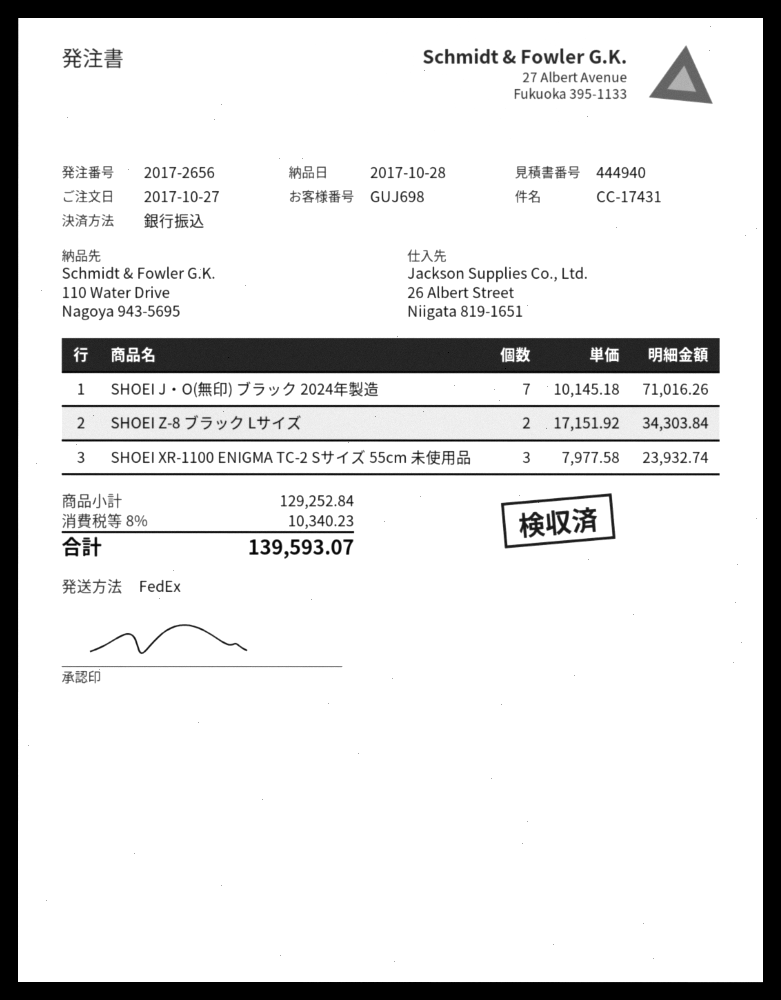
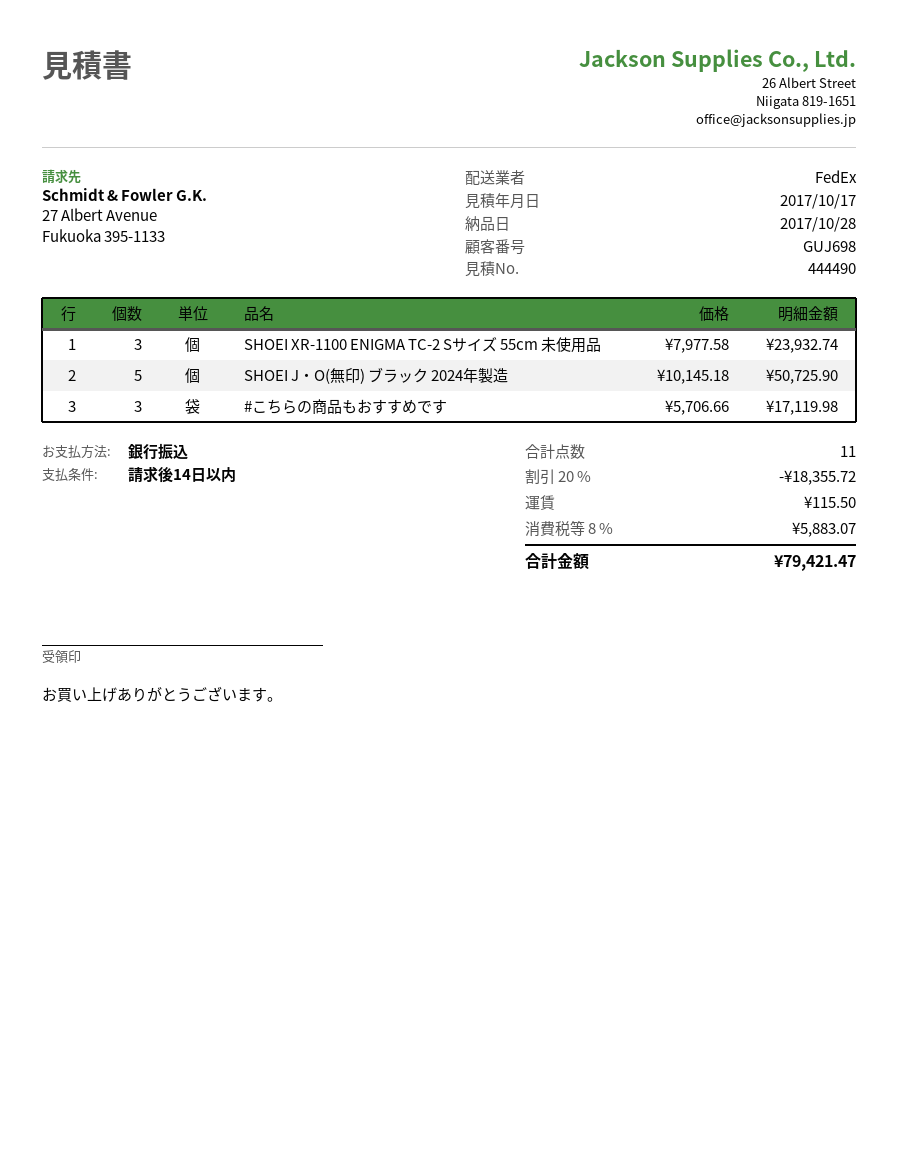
quote number: 444940 -> 444490
SHOEI J・O(無印) ブラック 2024年製造: 7 x 10145.18 = 71016.26 -> 5 x 10145.18 = 50725.90
SHOEI Z-8 ブラック Lサイズ: 2 x 17151.92 = 34303.84 -> none
#こちらの商品もおすすめです: none -> 3 x 5706.66 = 17119.98
discount: none -> 20% = 18355.72
shipping: none -> 115.50
tax: 8% = 10340.23 -> 8% = 5883.07
total: 139593.07 -> 79421.47

